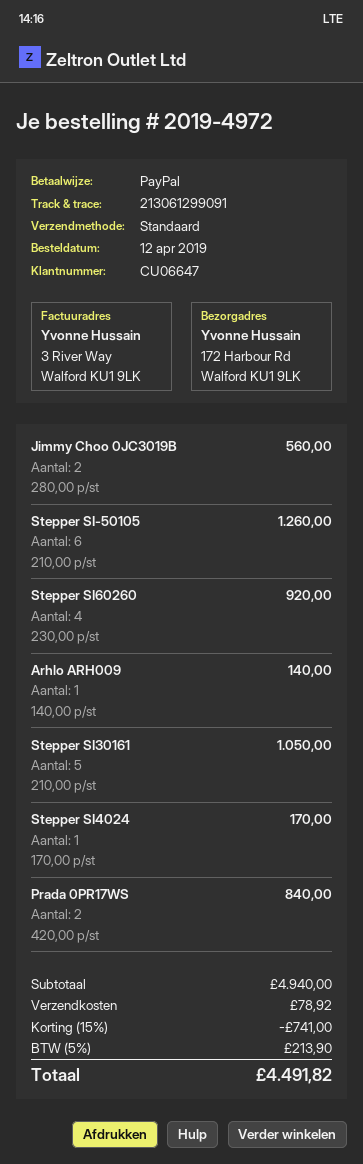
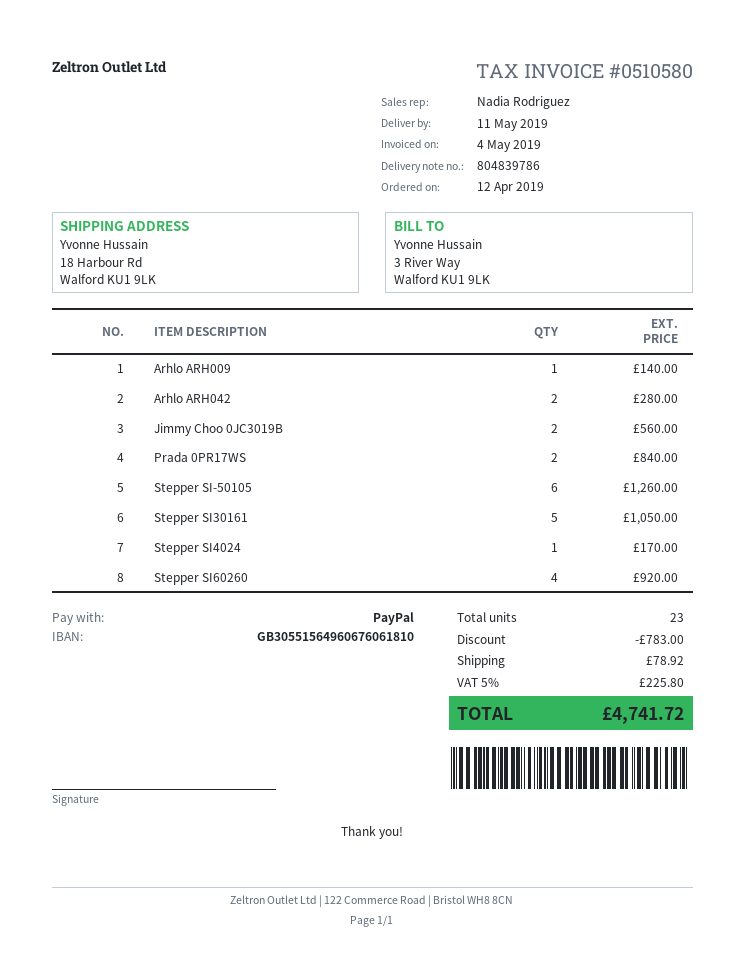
ship to: 172 Harbour Rd, Walford KU1 9LK -> 18 Harbour Rd, Walford KU1 9LK
Arhlo ARH042: none -> 2 for 280.00
discount: 741.00 -> 783.00
tax: 5% = 213.90 -> 5% = 225.80
total: 4491.82 -> 4741.72

